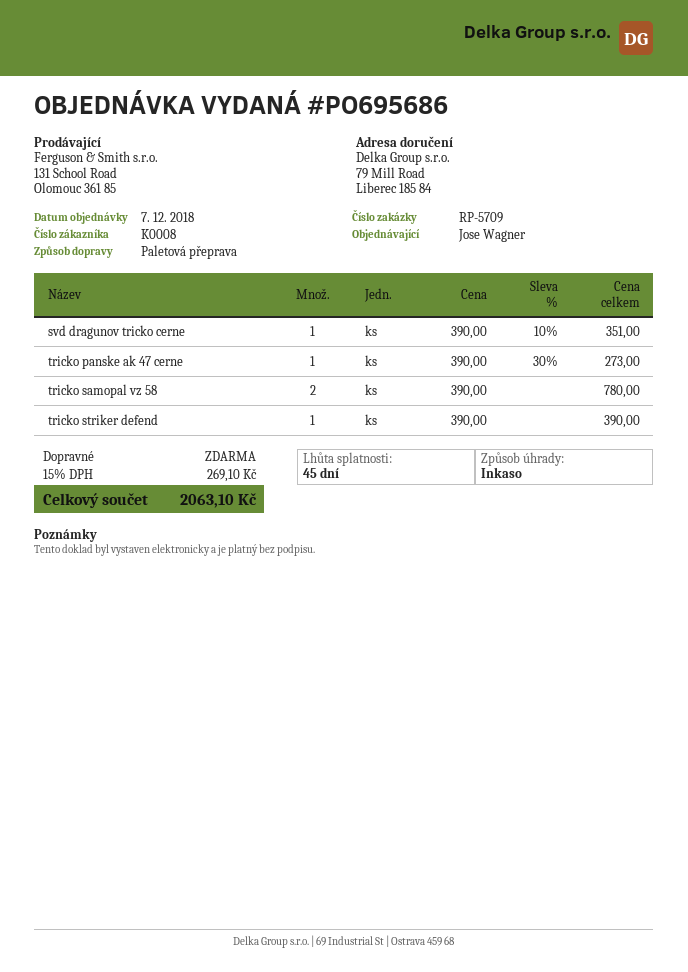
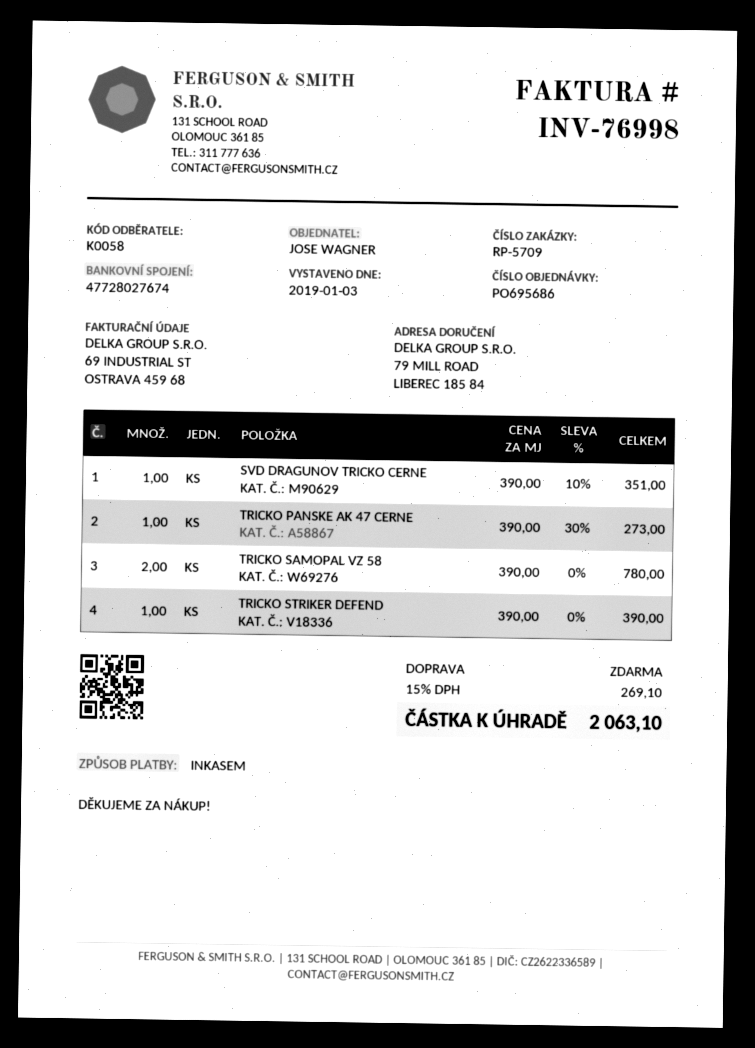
customer number: K0008 -> K0058

